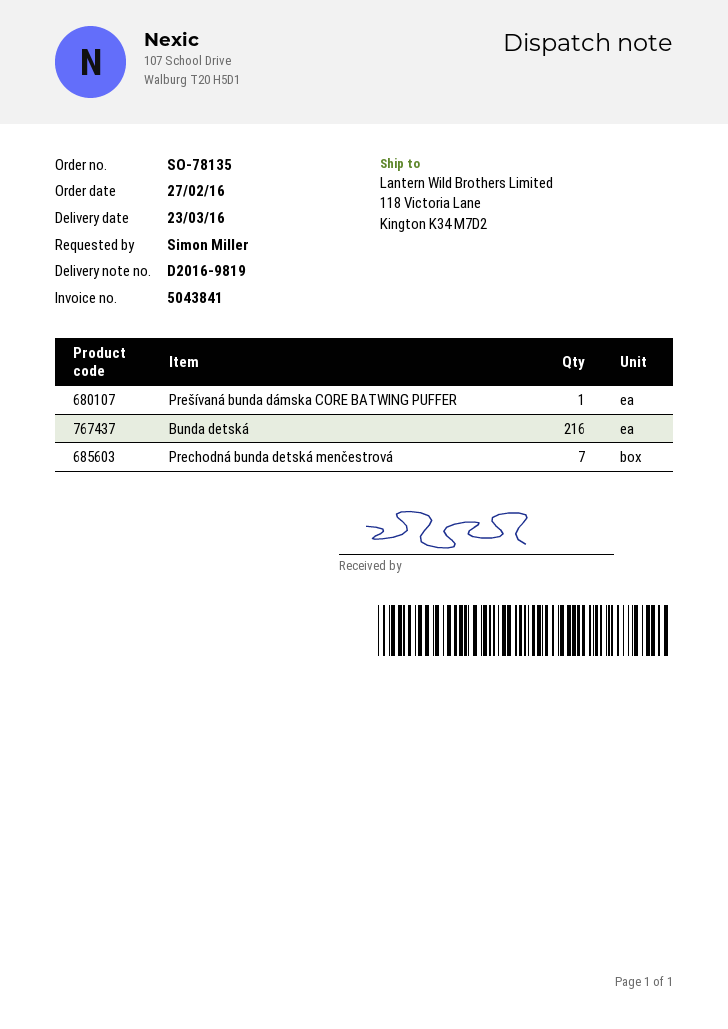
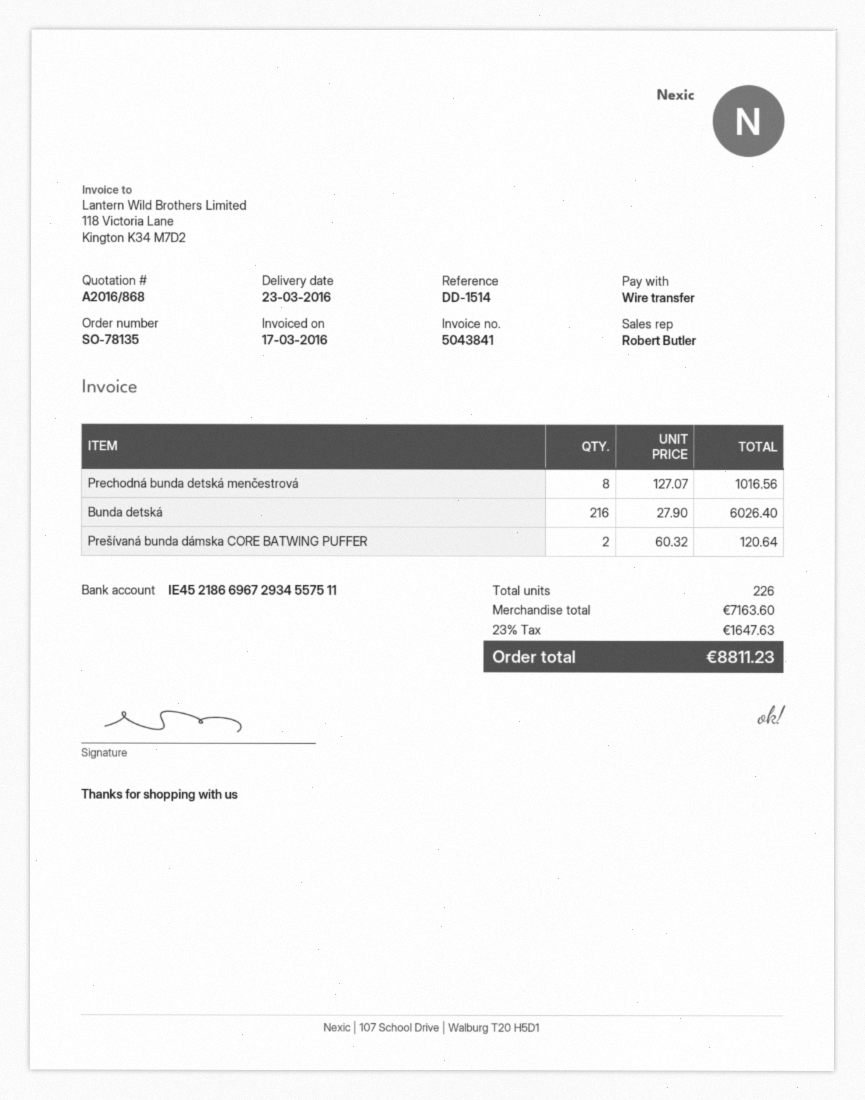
Prešívaná bunda dámska CORE BATWING PUFFER: 1 -> 2
Prechodná bunda detská menčestrová: 7 -> 8

